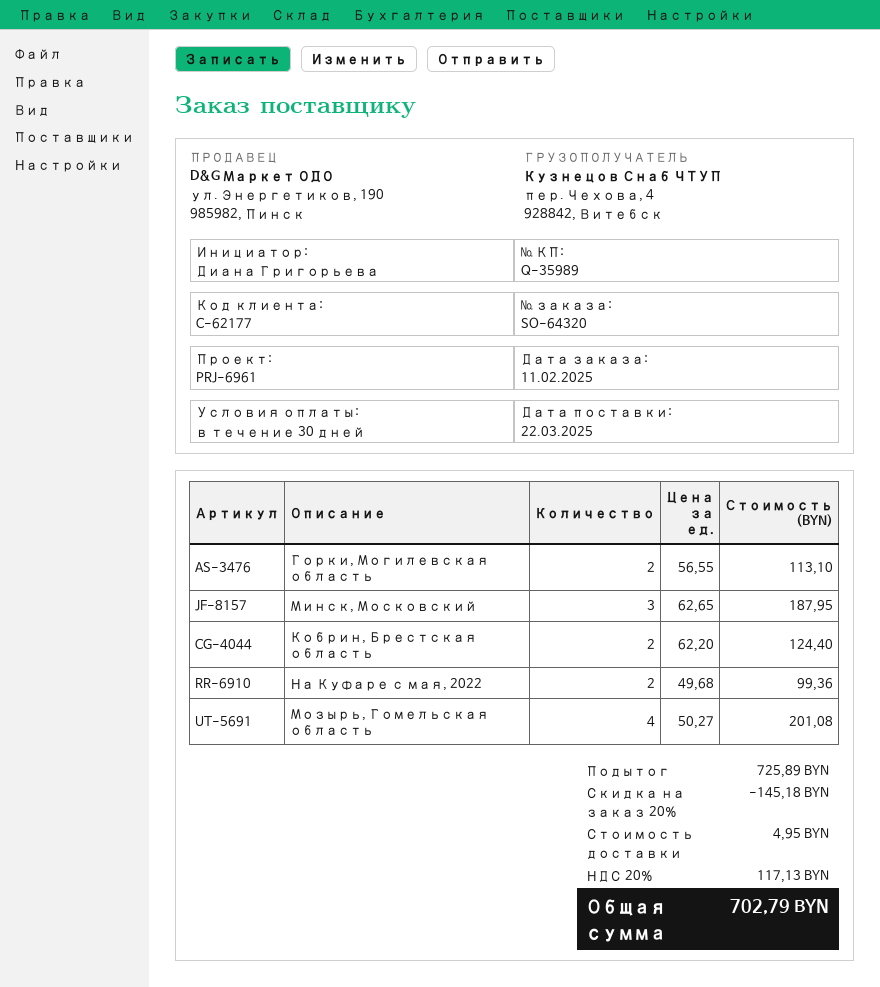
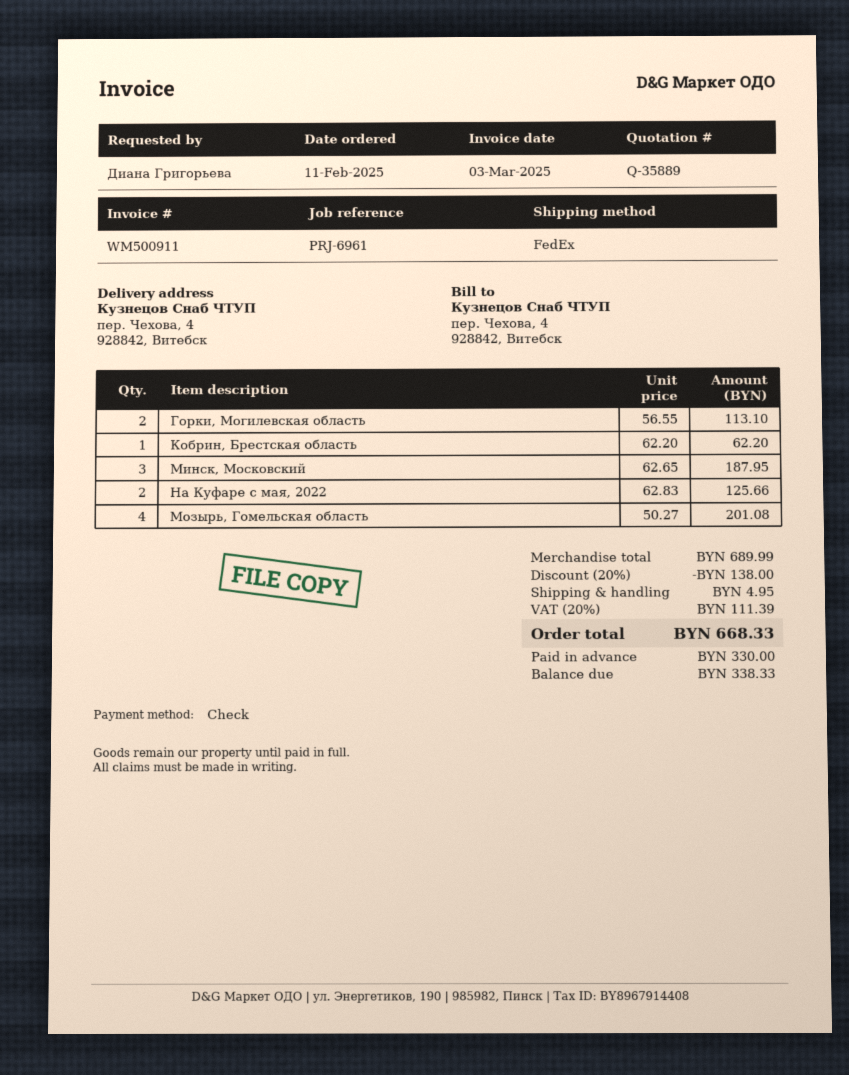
quote number: Q-35989 -> Q-35889
Кобрин, Брестская область: 2 x 62.20 = 124.40 -> 1 x 62.20 = 62.20
На Куфаре с мая, 2022: 2 x 49.68 = 99.36 -> 2 x 62.83 = 125.66
subtotal: 725.89 -> 689.99
discount: 20% = 145.18 -> 20% = 138.00
tax: 20% = 117.13 -> 20% = 111.39
total: 702.79 -> 668.33

